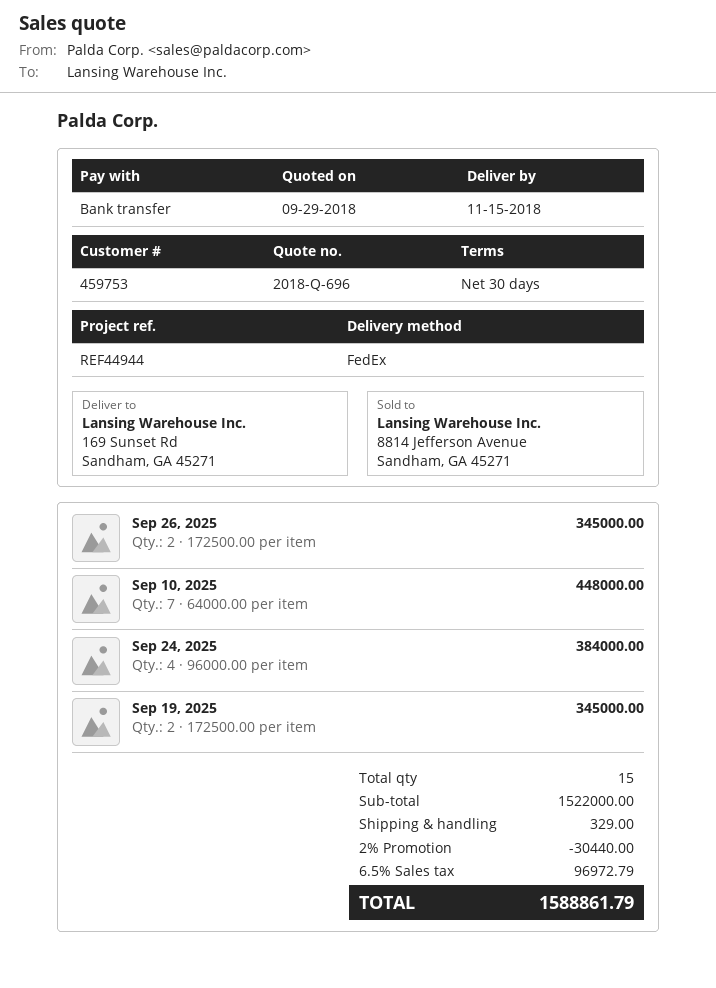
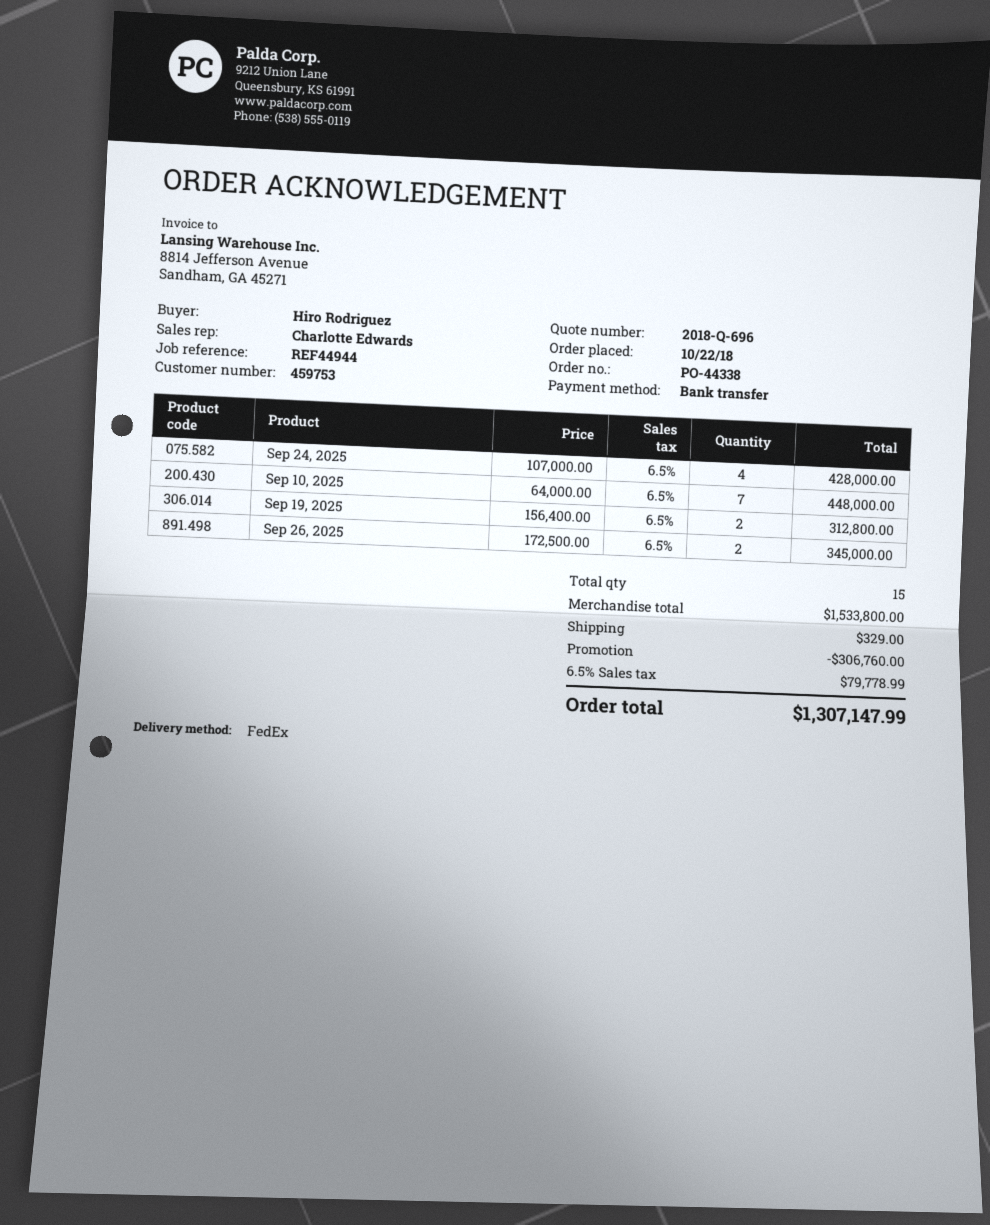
Sep 24, 2025: 4 x 96000.00 = 384000.00 -> 4 x 107000.00 = 428000.00
Sep 19, 2025: 2 x 172500.00 = 345000.00 -> 2 x 156400.00 = 312800.00
subtotal: 1522000.00 -> 1533800.00
discount: 30440.00 -> 306760.00
tax: 6.5% = 96972.79 -> 6.5% = 79778.99
total: 1588861.79 -> 1307147.99

